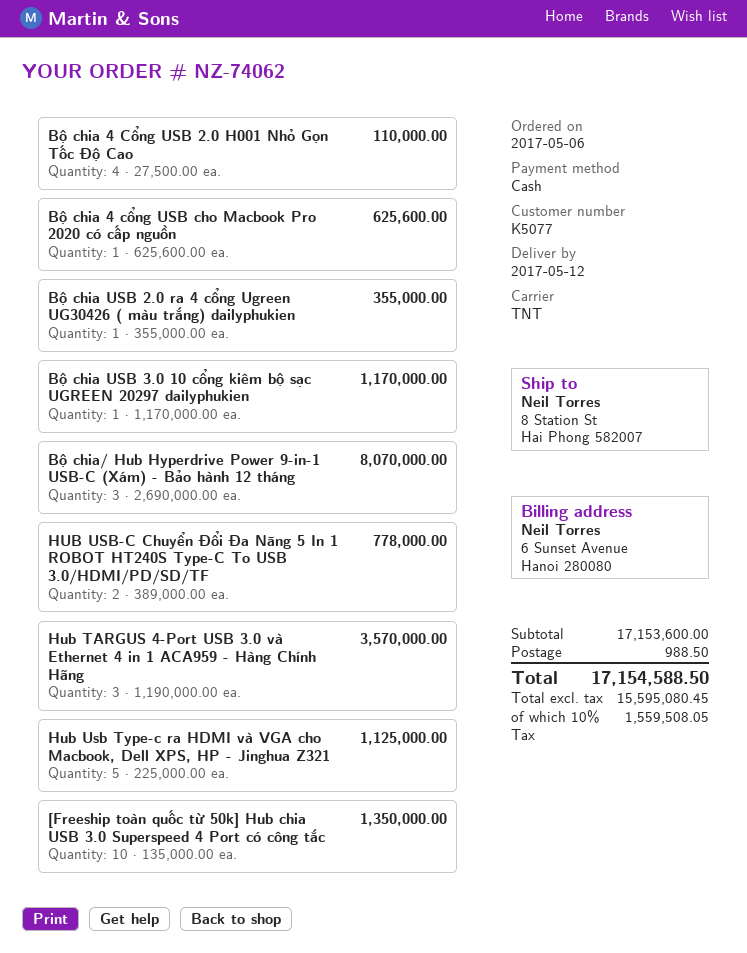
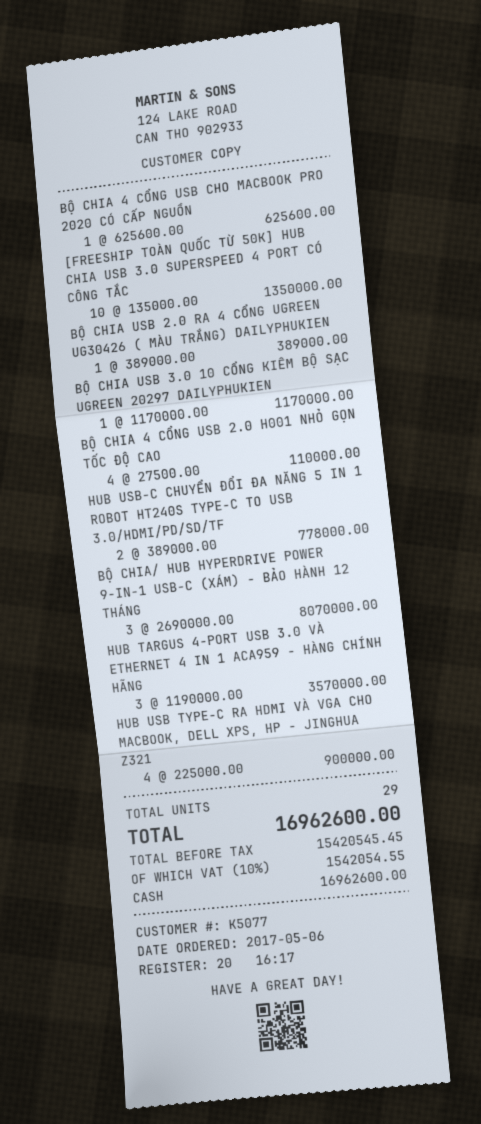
Bộ chia USB 2.0 ra 4 cổng Ugreen UG30426 ( màu trắng) dailyphukien: 1 x 355000.00 = 355000.00 -> 1 x 389000.00 = 389000.00
Hub Usb Type-c ra HDMI và VGA cho Macbook, Dell XPS, HP - Jinghua Z321: 5 x 225000.00 = 1125000.00 -> 4 x 225000.00 = 900000.00
shipping: 988.50 -> none
net: 15595080.45 -> 15420545.45
tax: 10% = 1559508.05 -> 10% = 1542054.55
total: 17154588.50 -> 16962600.00

